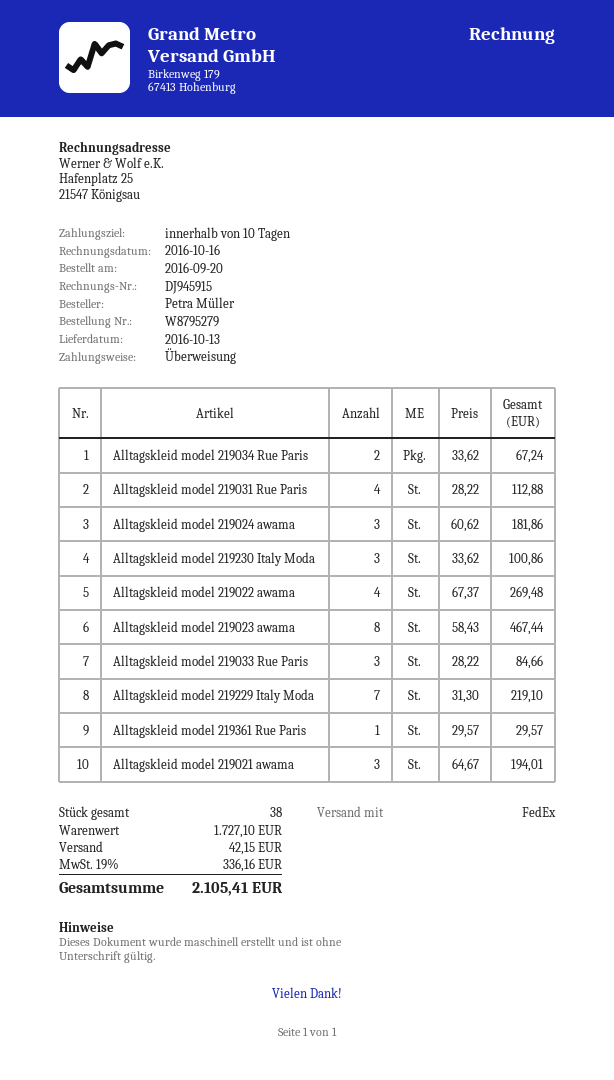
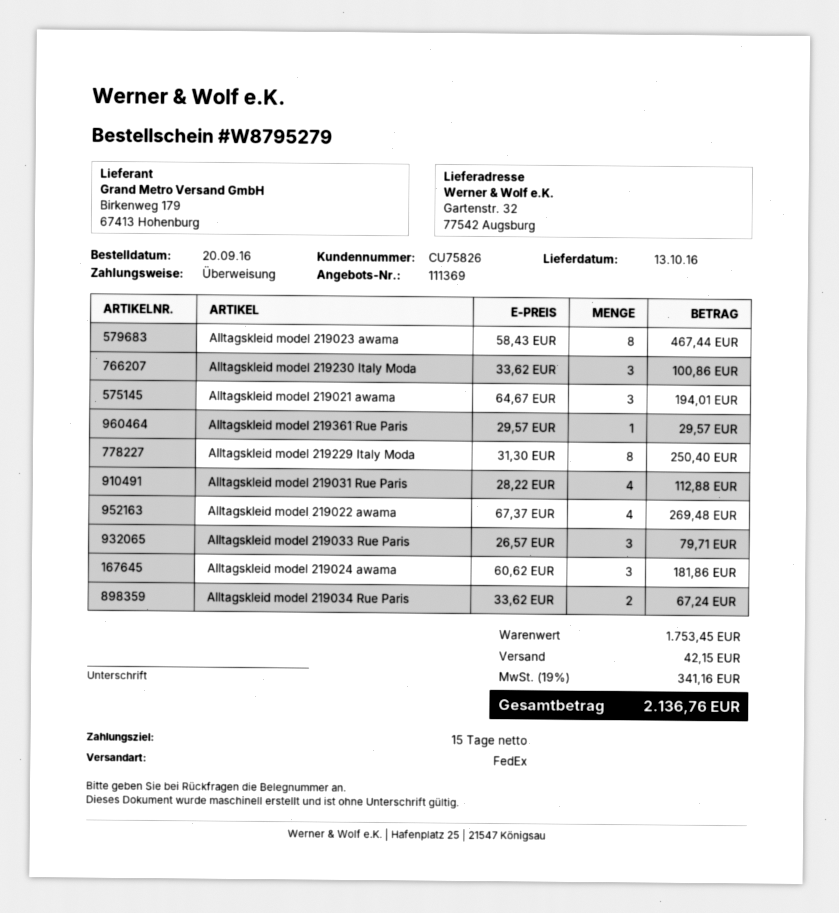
payment terms: 10 days -> 15 days
Alltagskleid model 219033 Rue Paris: 3 x 28.22 = 84.66 -> 3 x 26.57 = 79.71
Alltagskleid model 219229 Italy Moda: 7 x 31.30 = 219.10 -> 8 x 31.30 = 250.40
subtotal: 1727.10 -> 1753.45
tax: 19% = 336.16 -> 19% = 341.16
total: 2105.41 -> 2136.76

